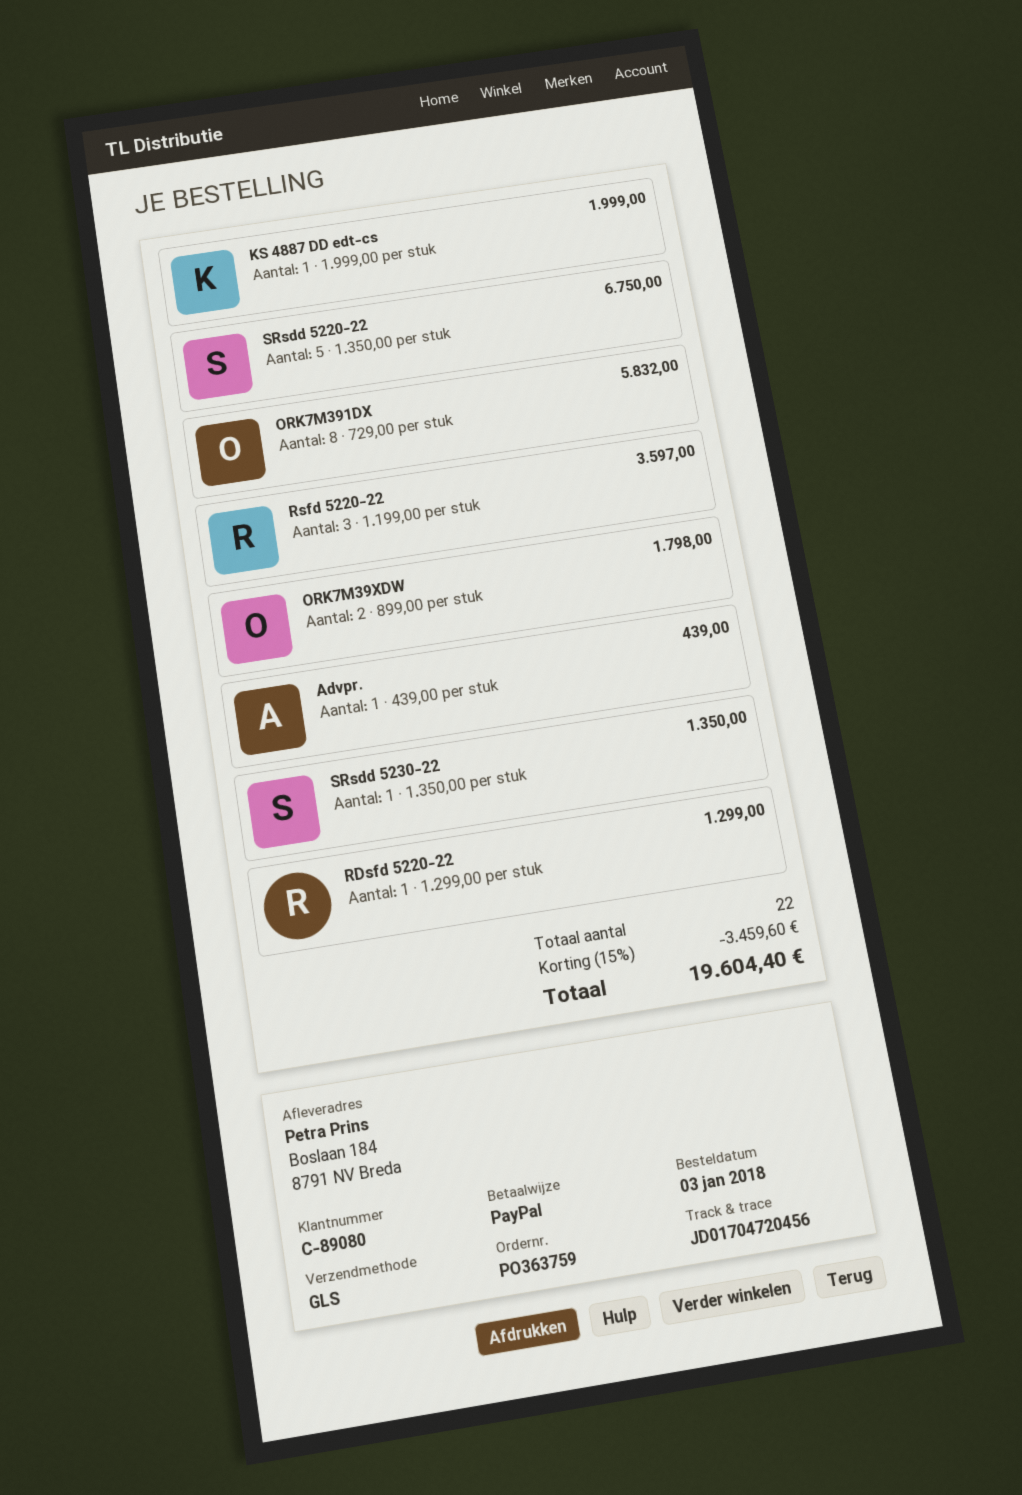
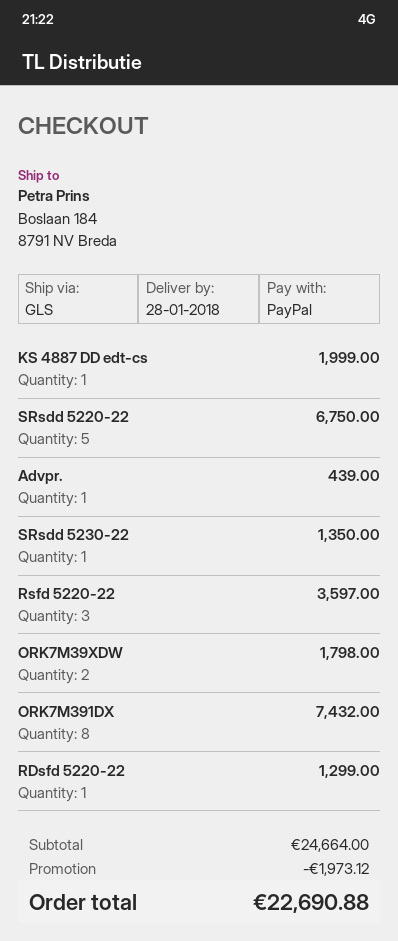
ORK7M391DX: 8 for 5832.00 -> 8 for 7432.00
discount: 3459.60 -> 1973.12
total: 19604.40 -> 22690.88

